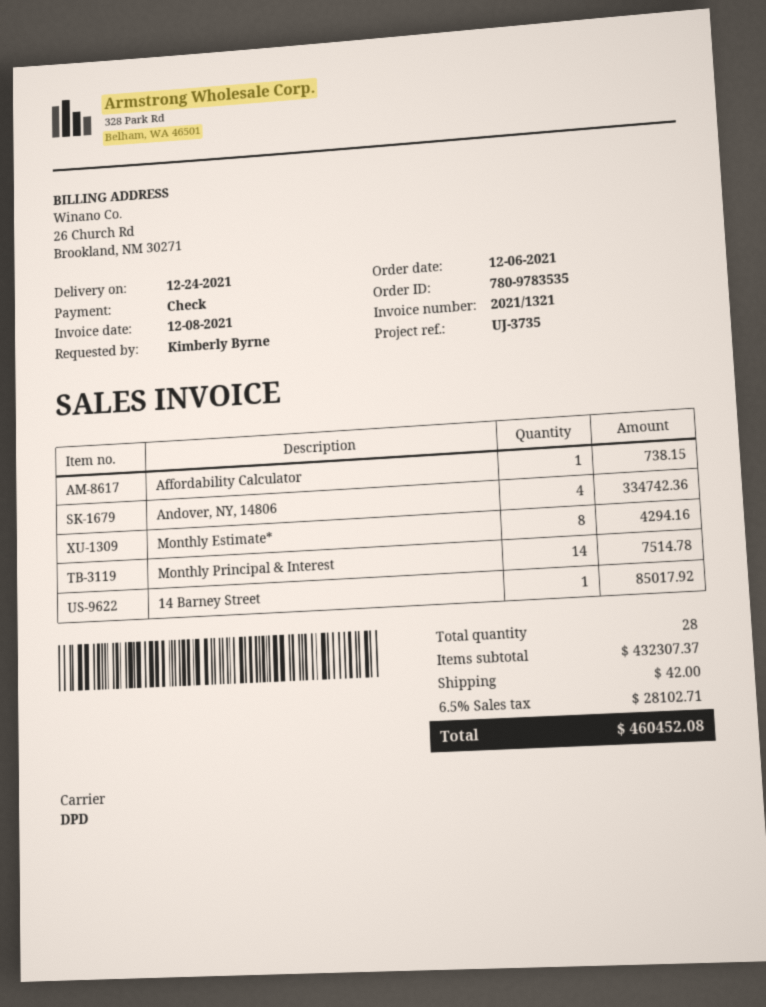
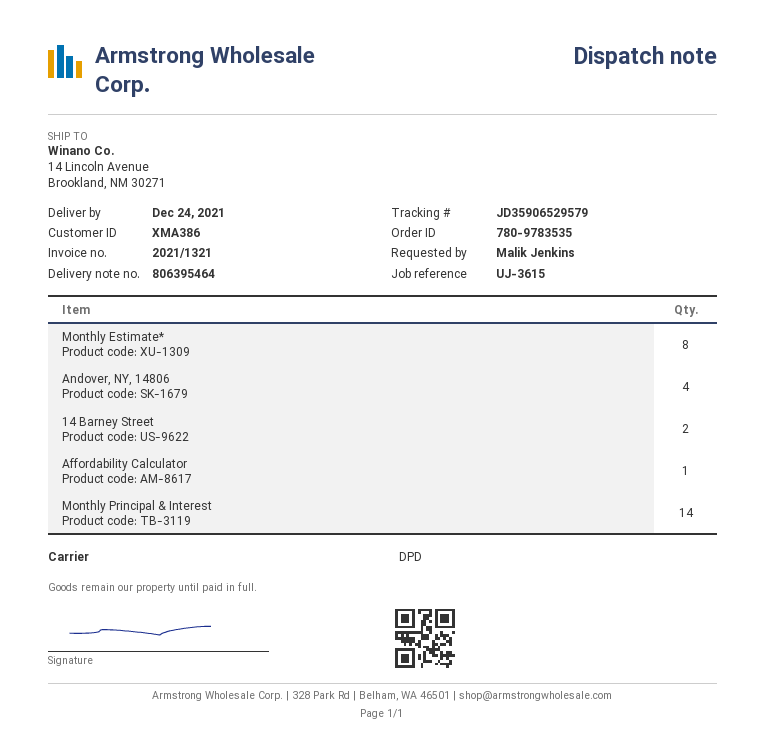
reference: UJ-3735 -> UJ-3615
ordered by: Kimberly Byrne -> Malik Jenkins
14 Barney Street: 1 -> 2

